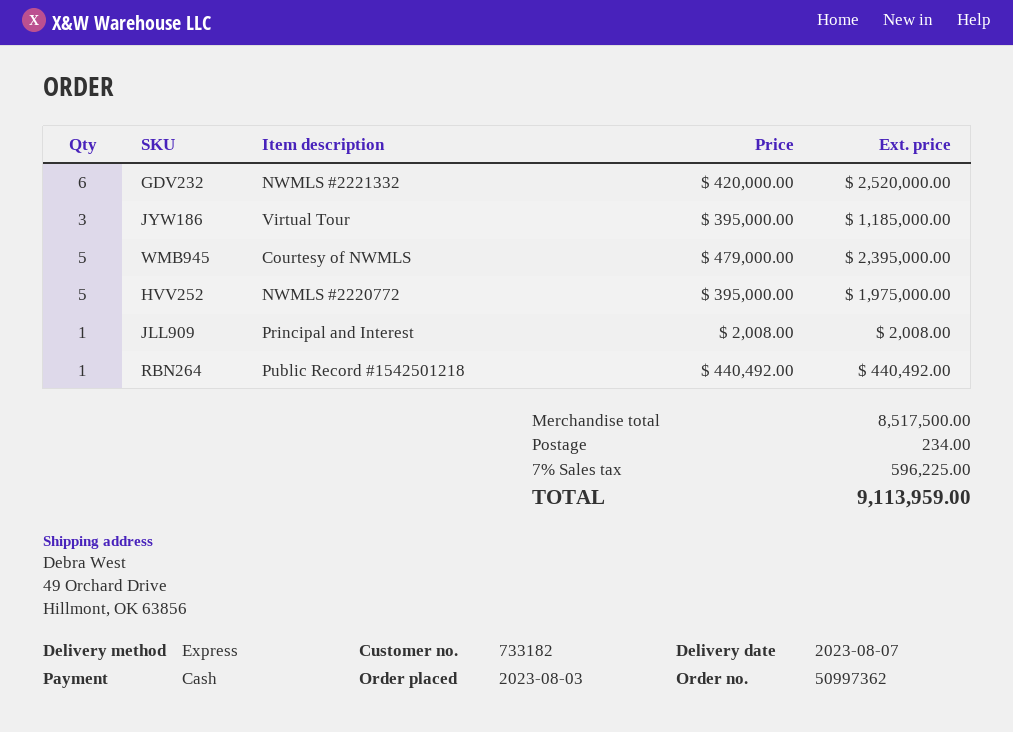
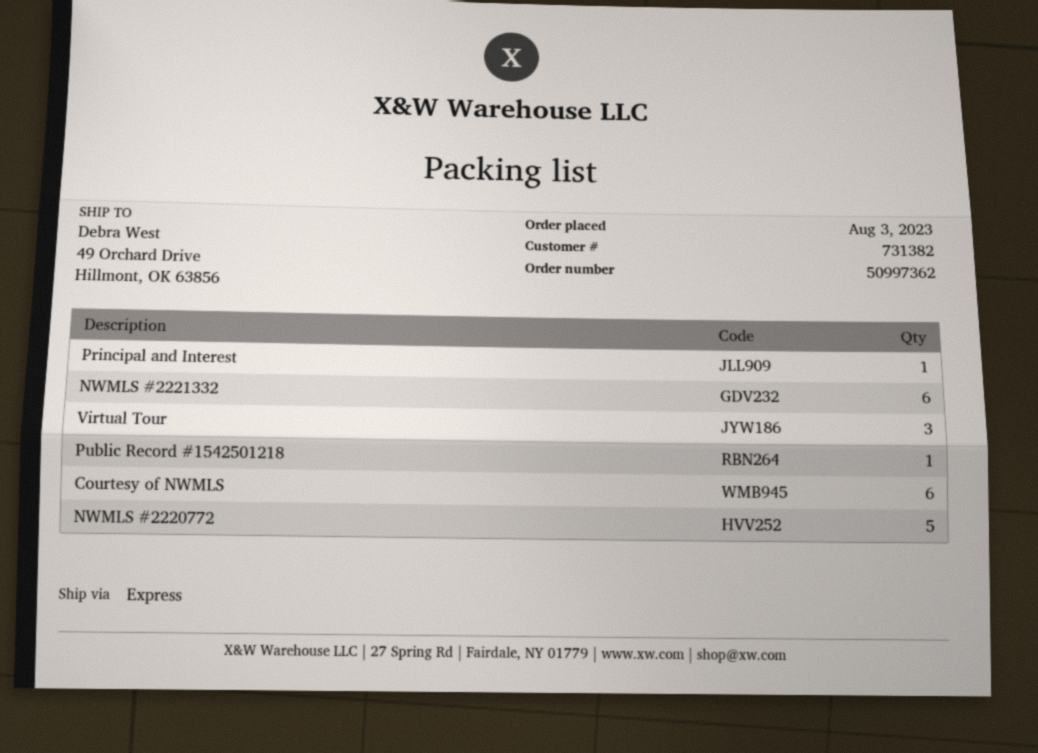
customer number: 733182 -> 731382
Courtesy of NWMLS: 5 -> 6

